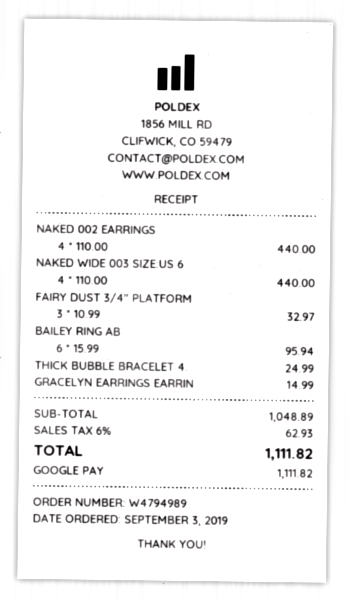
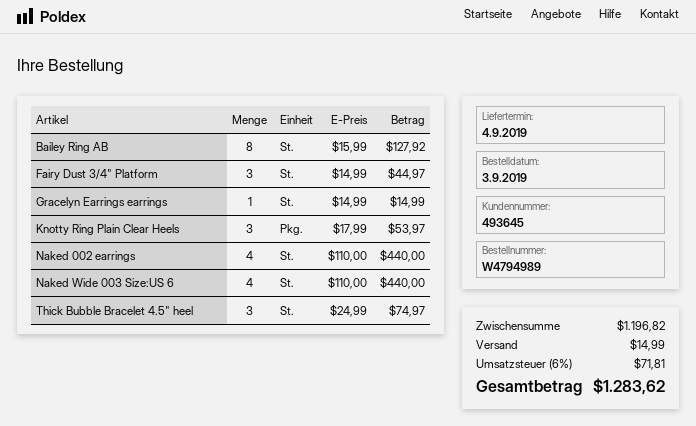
FAIRY DUST 3/4" PLATFORM: 3 x 10.99 = 32.97 -> 3 x 14.99 = 44.97
BAILEY RING AB: 6 x 15.99 = 95.94 -> 8 x 15.99 = 127.92
THICK BUBBLE BRACELET 4.: 1 x 24.99 = 24.99 -> 3 x 24.99 = 74.97
Knotty Ring Plain Clear Heels: none -> 3 x 17.99 = 53.97
subtotal: 1048.89 -> 1196.82
shipping: none -> 14.99
tax: 6% = 62.93 -> 6% = 71.81
total: 1111.82 -> 1283.62

